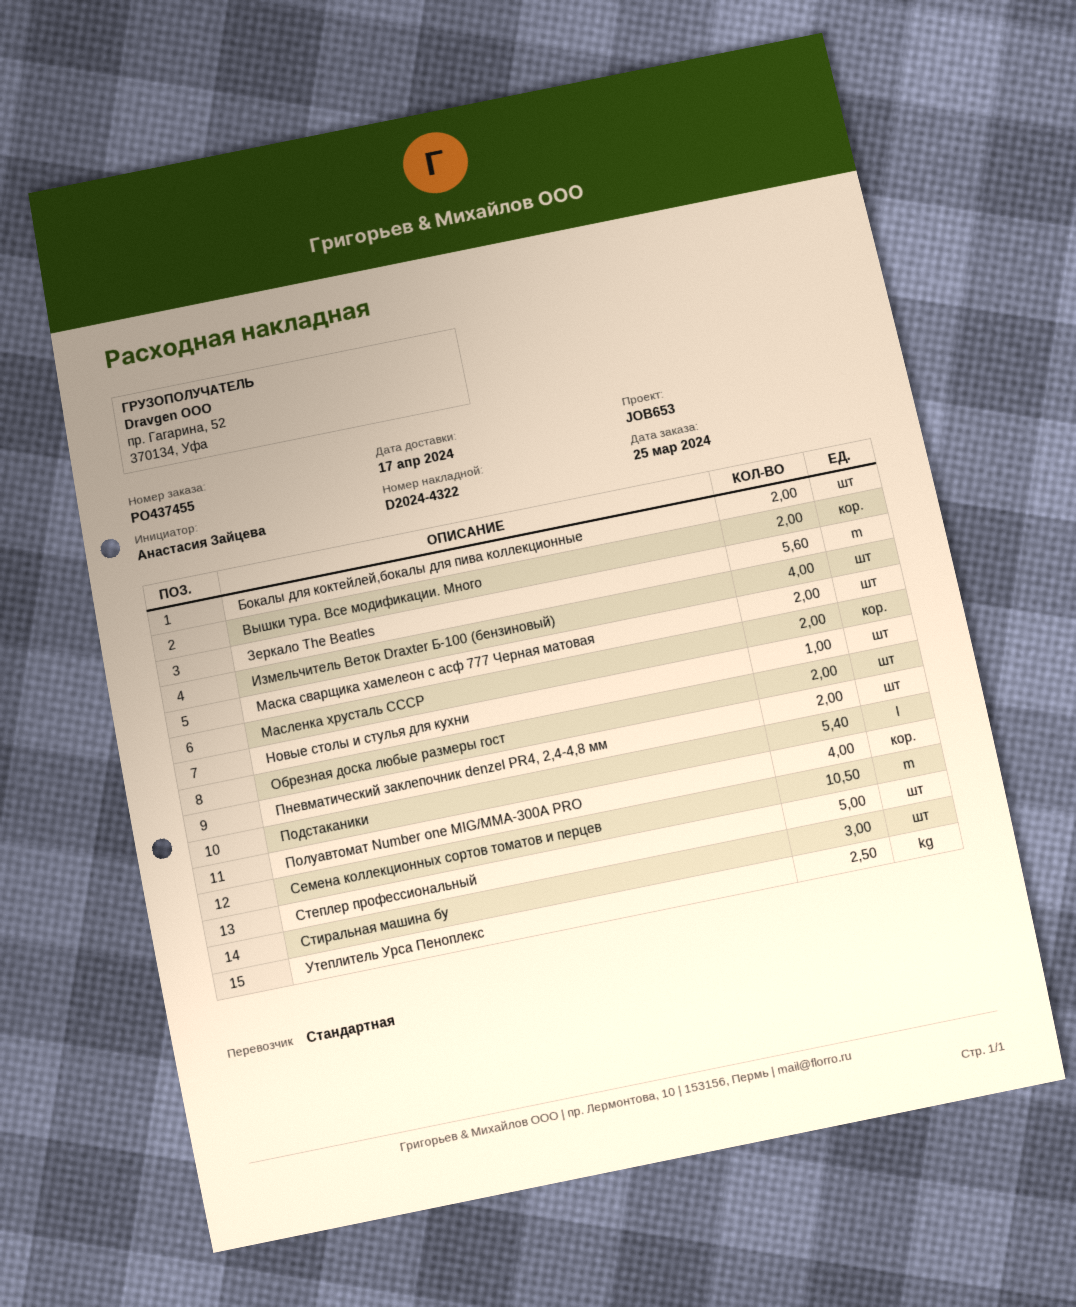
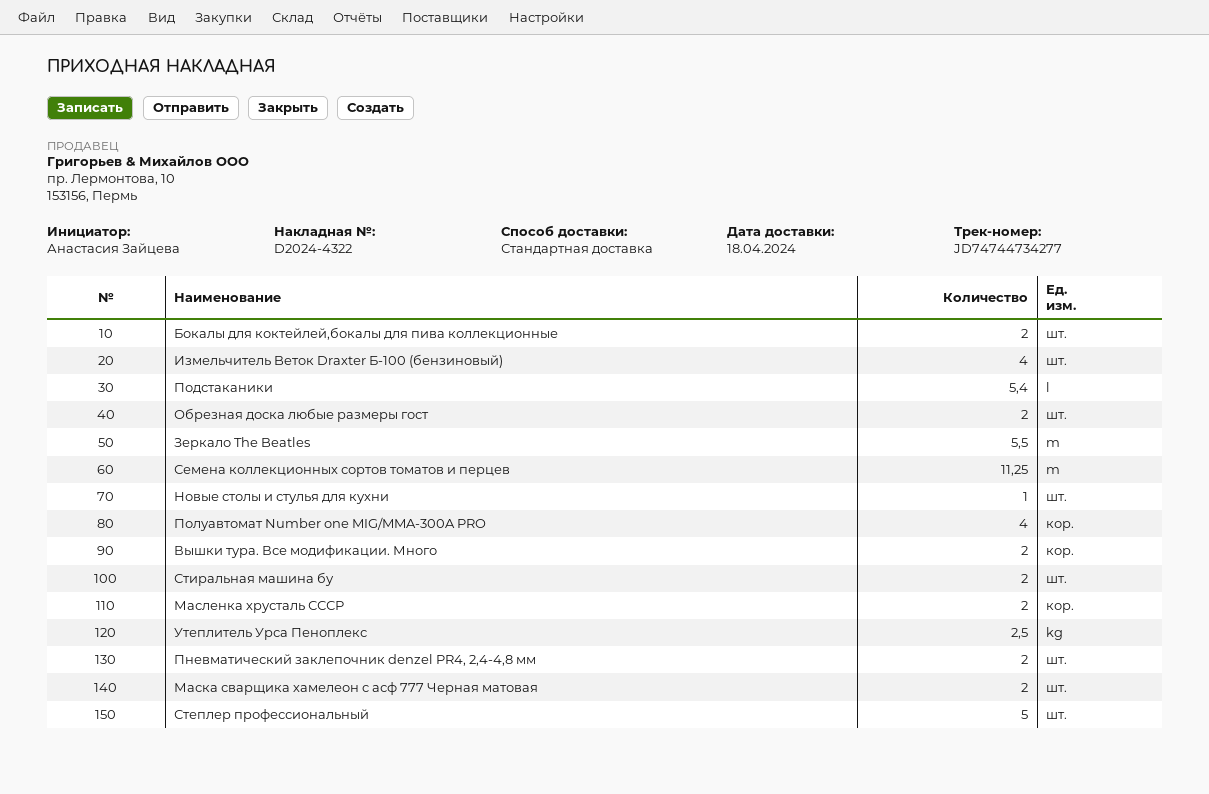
delivery date: 2024-04-17 -> 2024-04-18
Зеркало The Beatles: 5.6 -> 5.5
Семена коллекционных сортов томатов и перцев: 10.5 -> 11.25
Стиральная машина бу: 3 -> 2

